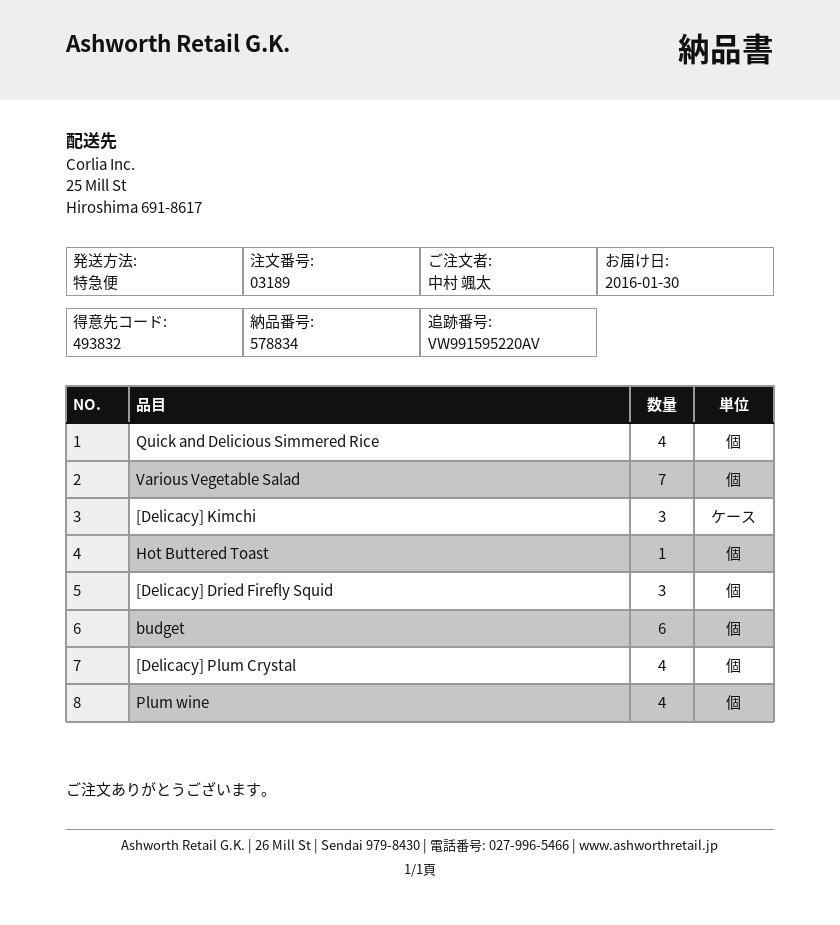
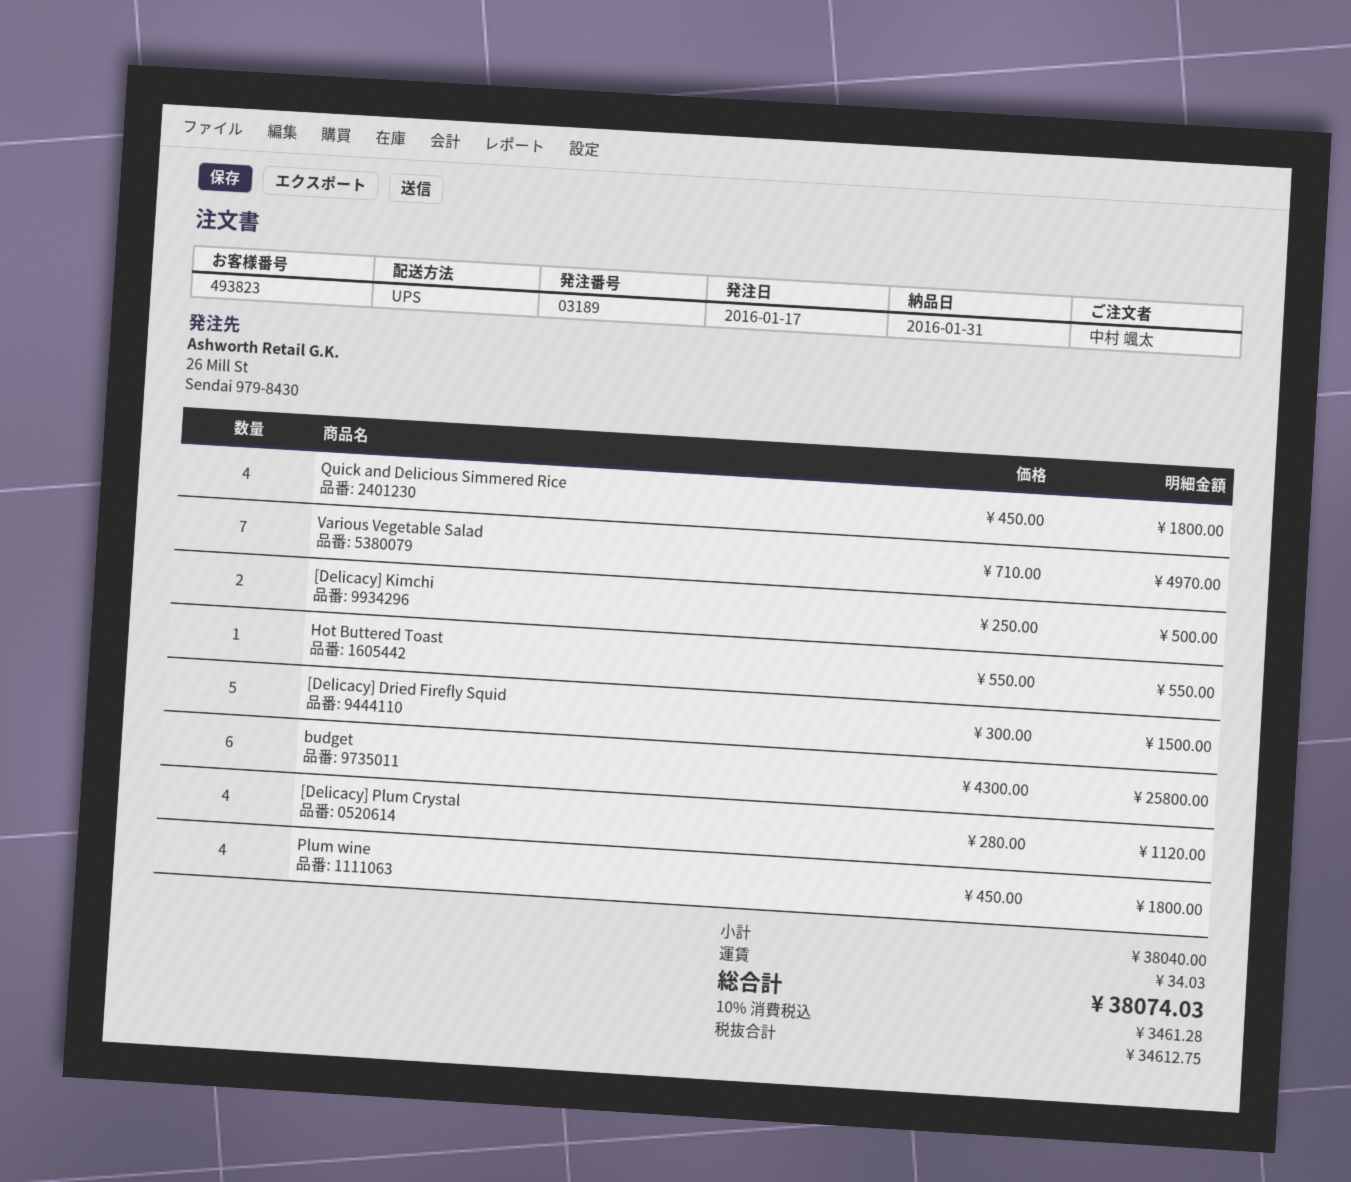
delivery date: 2016-01-30 -> 2016-01-31
customer number: 493832 -> 493823
shipping method: express -> UPS
[Delicacy] Kimchi: 3 -> 2
[Delicacy] Dried Firefly Squid: 3 -> 5

